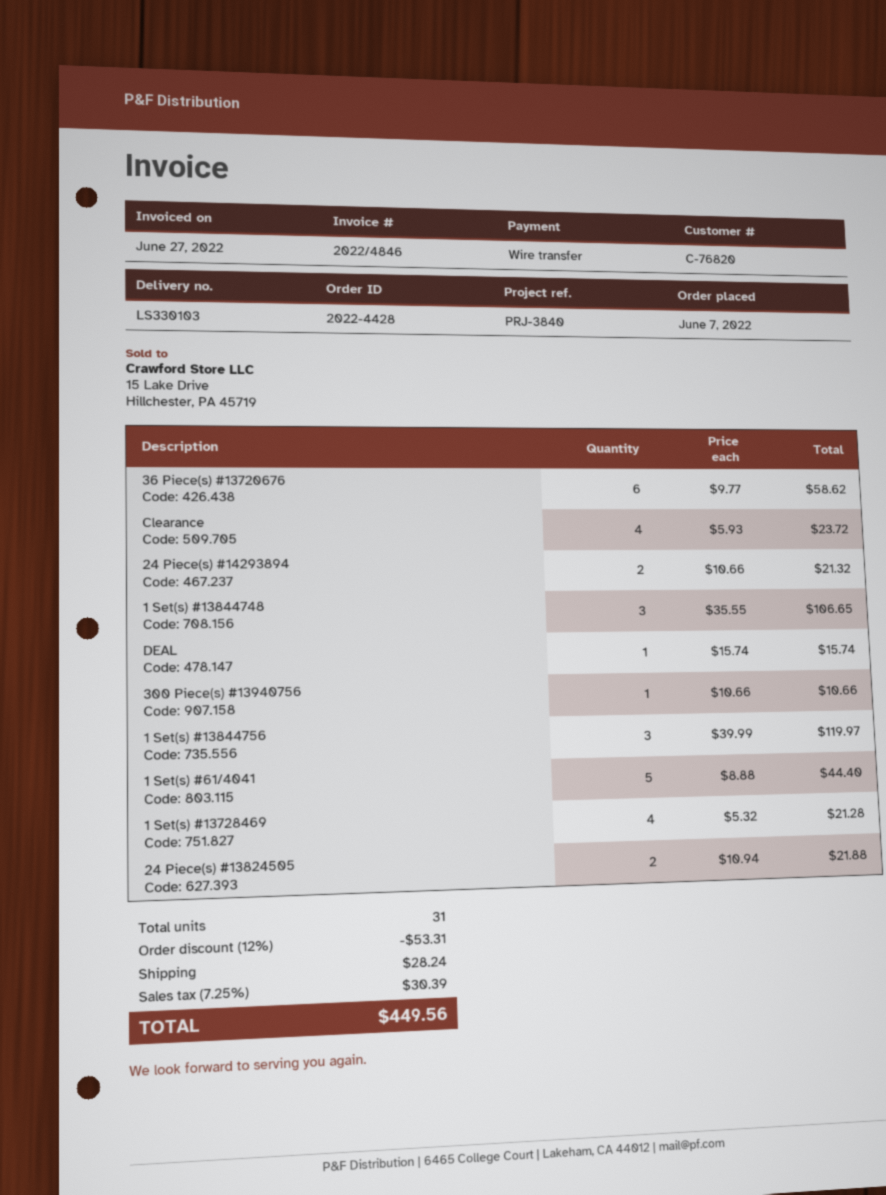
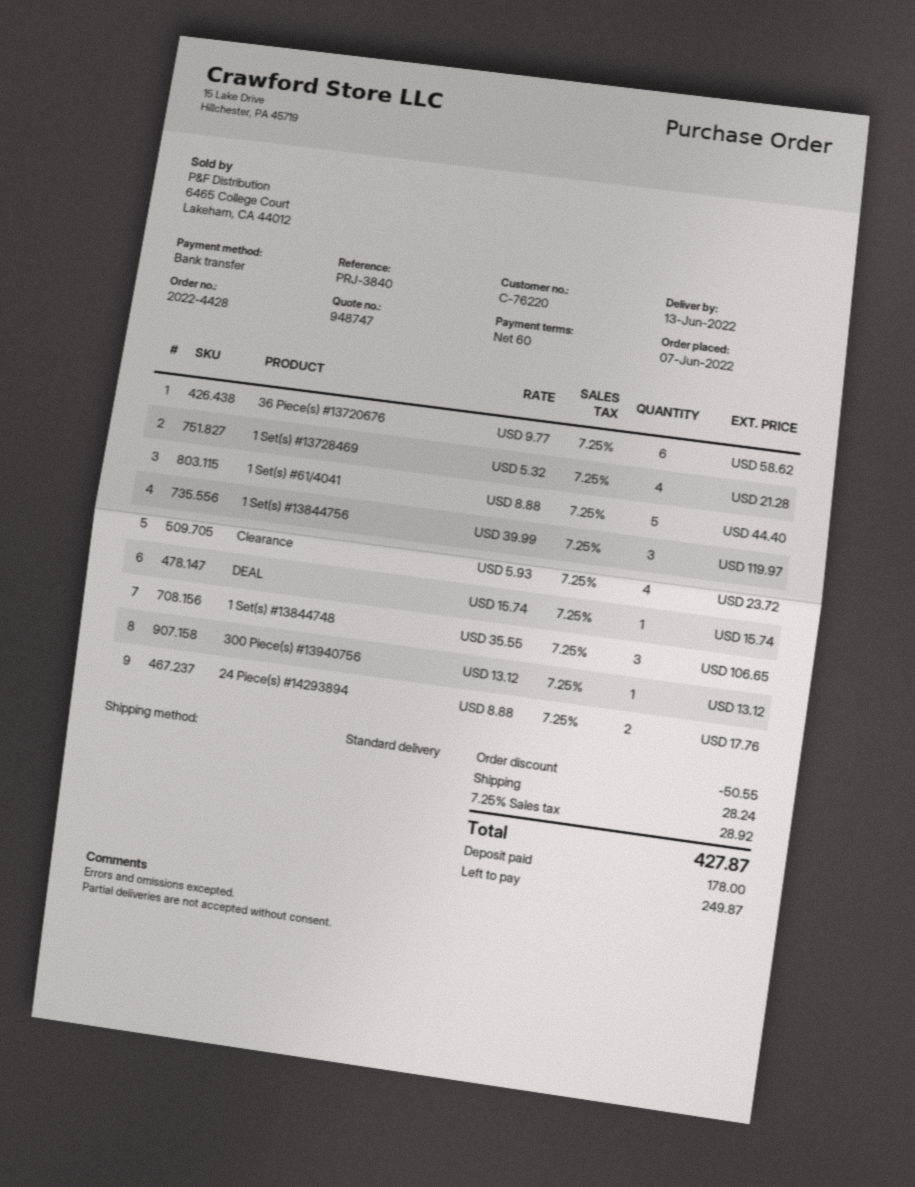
customer number: C-76820 -> C-76220
24 Piece(s) #14293894: 2 x 10.66 = 21.32 -> 2 x 8.88 = 17.76
300 Piece(s) #13940756: 1 x 10.66 = 10.66 -> 1 x 13.12 = 13.12
24 Piece(s) #13824505: 2 x 10.94 = 21.88 -> none
discount: 53.31 -> 50.55
tax: 7.25% = 30.39 -> 7.25% = 28.92
total: 449.56 -> 427.87

